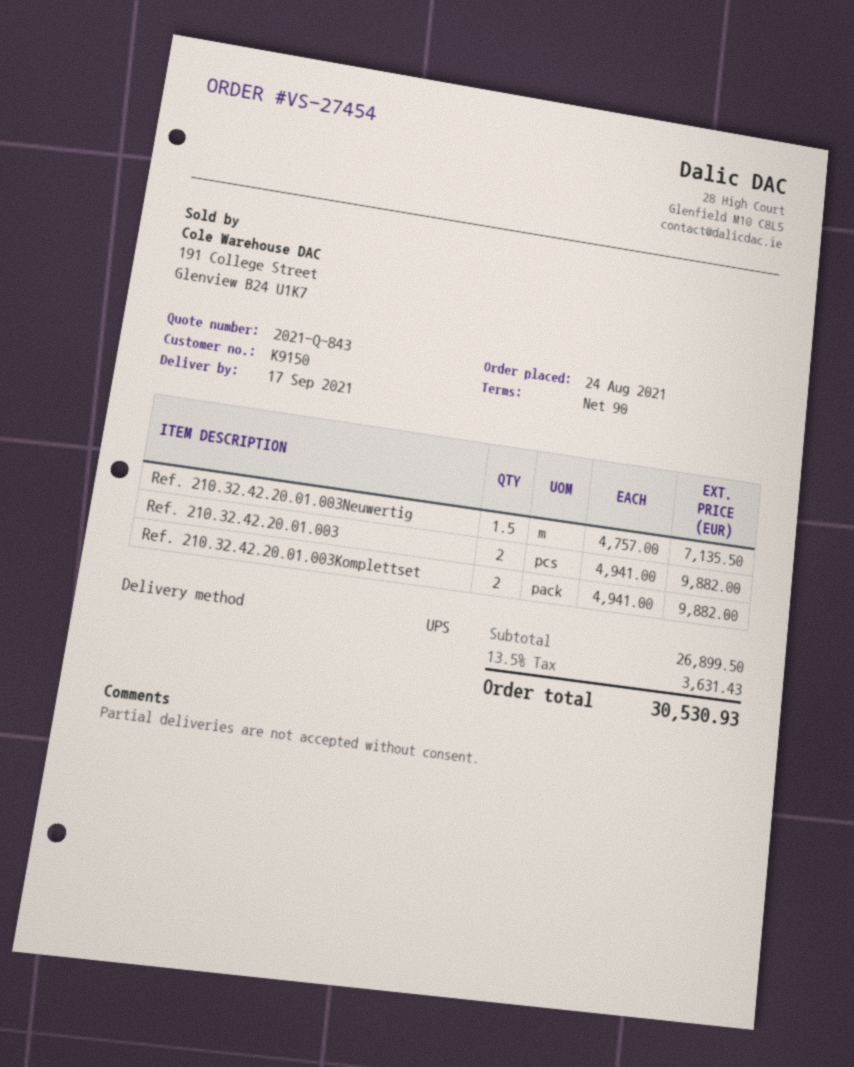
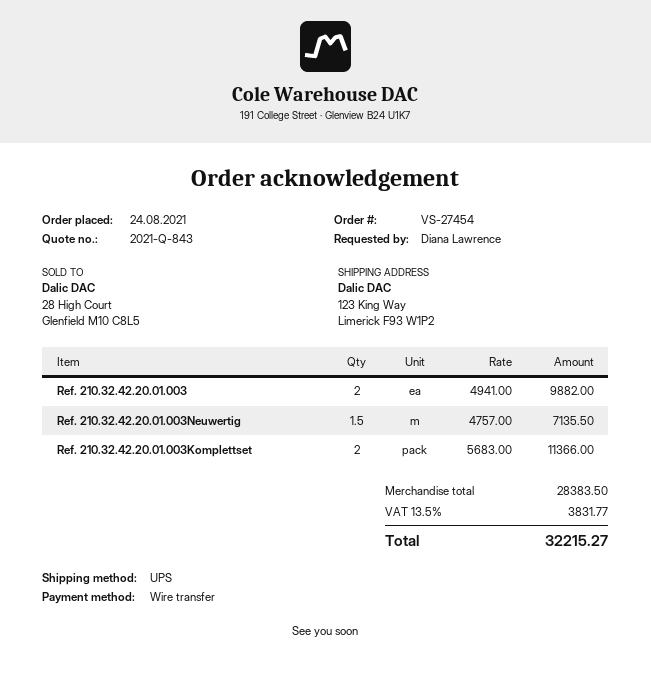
Ref. 210.32.42.20.01.003Komplettset: 2 x 4941.00 = 9882.00 -> 2 x 5683.00 = 11366.00
subtotal: 26899.50 -> 28383.50
tax: 13.5% = 3631.43 -> 13.5% = 3831.77
total: 30530.93 -> 32215.27

